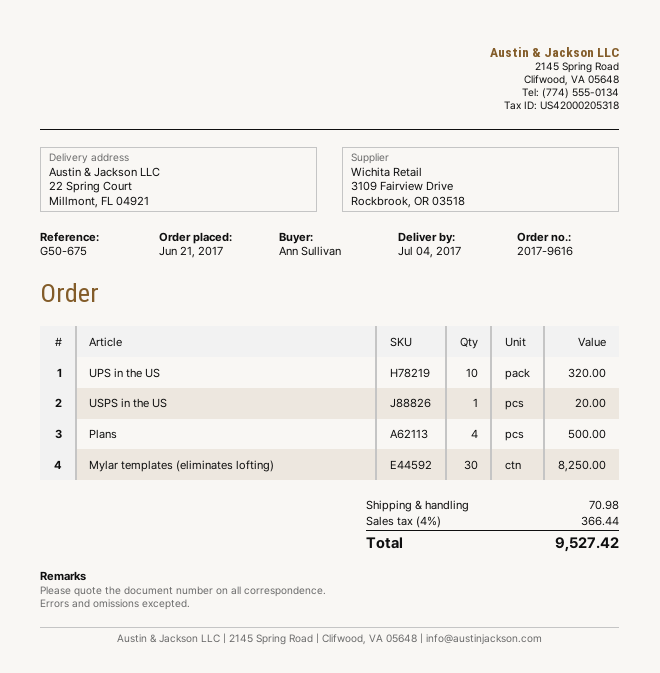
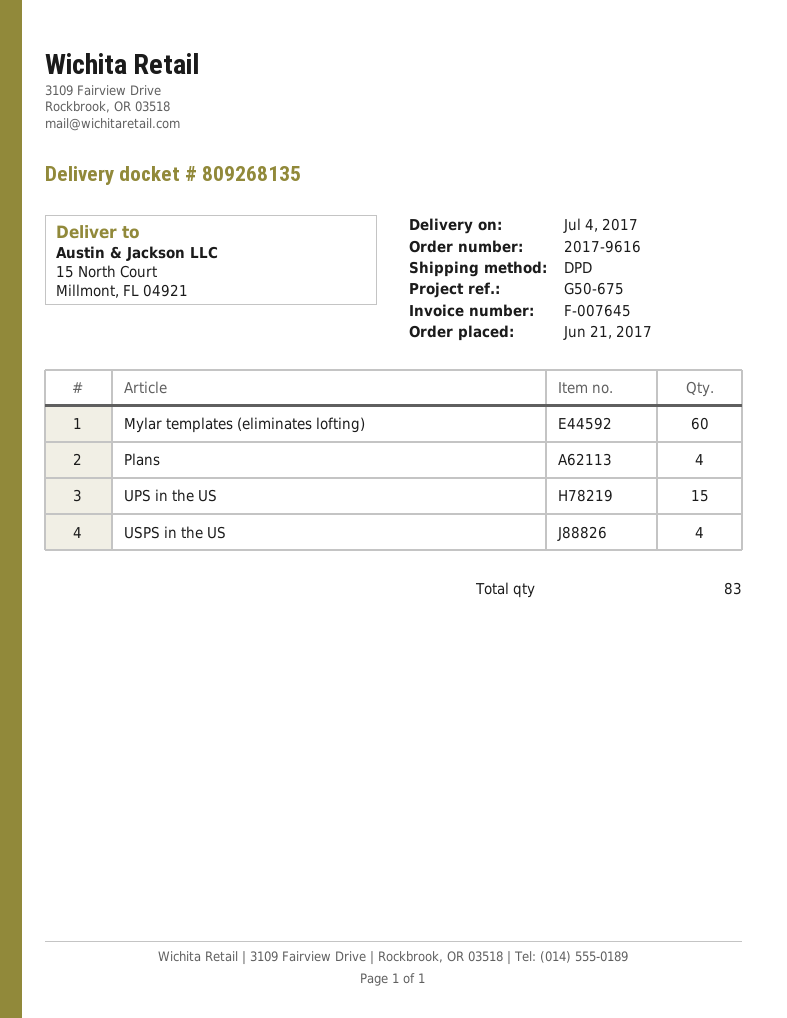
ship to: 22 Spring Court, Millmont, FL 04921 -> 15 North Court, Millmont, FL 04921
UPS in the US: 10 -> 15
USPS in the US: 1 -> 4
Mylar templates (eliminates lofting): 30 -> 60

